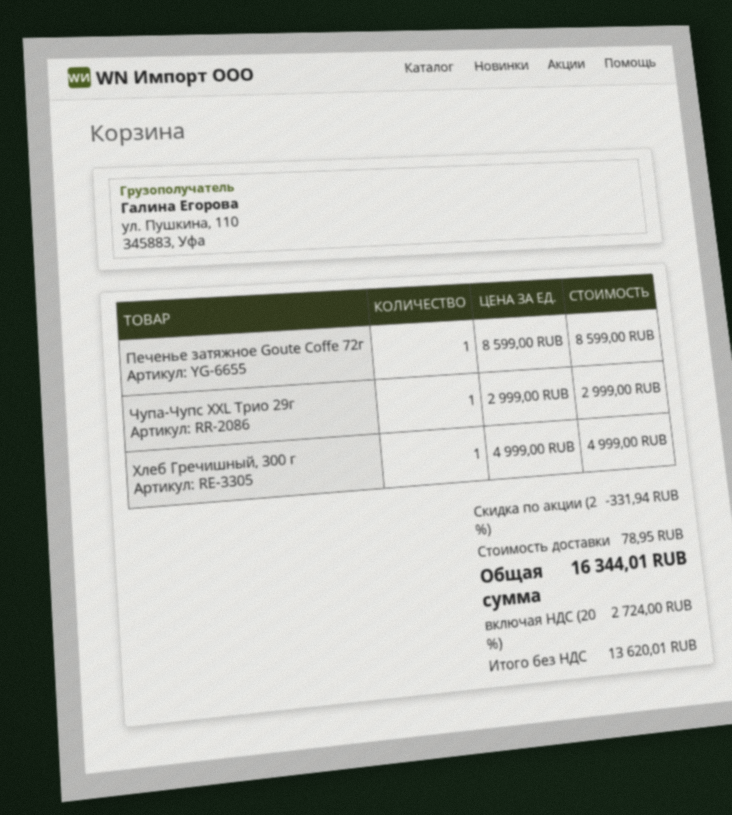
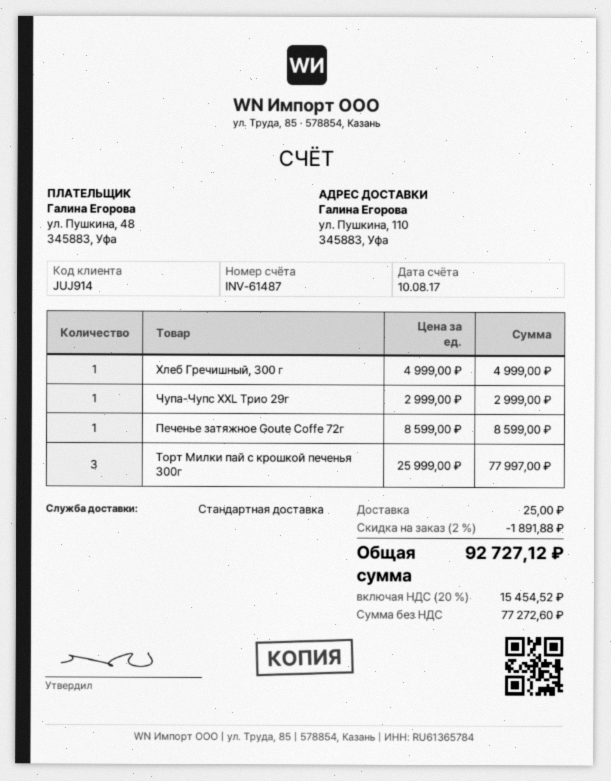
Торт Милки пай с крошкой печенья 300г: none -> 3 x 25999.00 = 77997.00
discount: 2% = 331.94 -> 2% = 1891.88
shipping: 78.95 -> 25.00
net: 13620.01 -> 77272.60
tax: 20% = 2724.00 -> 20% = 15454.52
total: 16344.01 -> 92727.12

